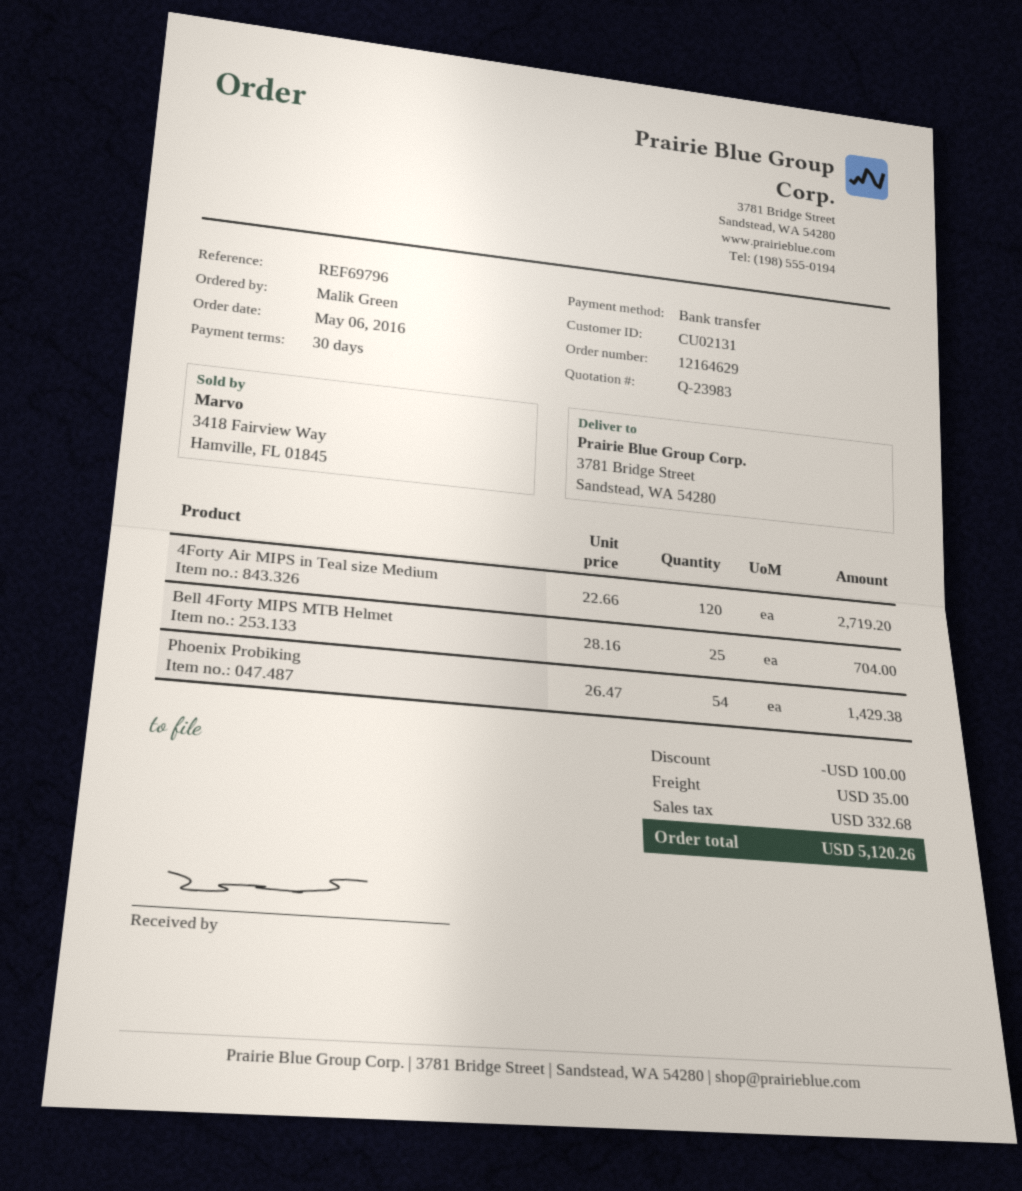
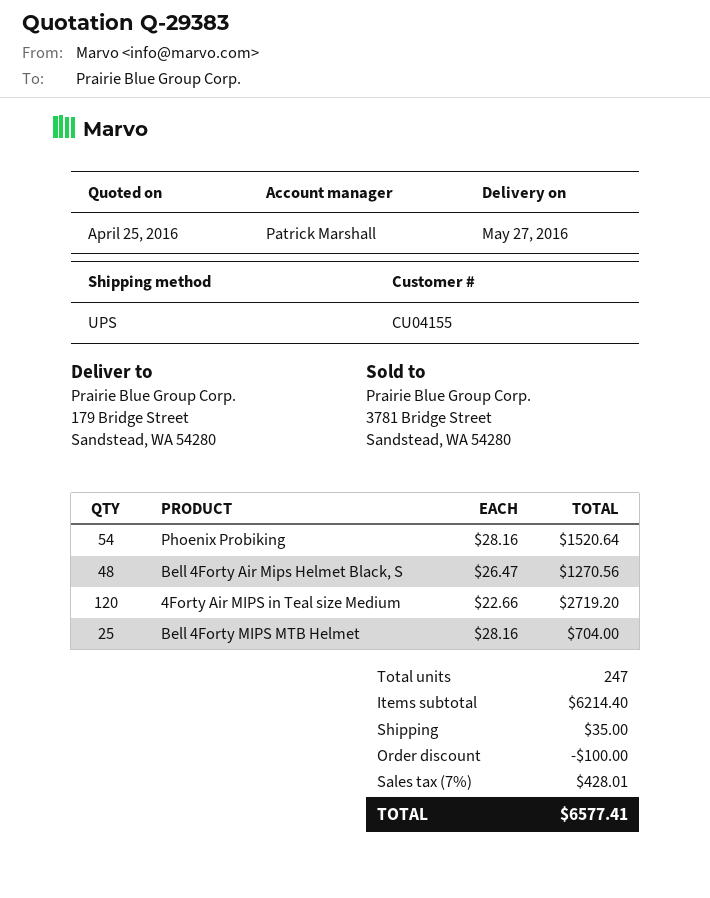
quote number: Q-23983 -> Q-29383
customer number: CU02131 -> CU04155
ship to: 3781 Bridge Street, Sandstead, WA 54280 -> 179 Bridge Street, Sandstead, WA 54280
Phoenix Probiking: 54 x 26.47 = 1429.38 -> 54 x 28.16 = 1520.64
Bell 4Forty Air Mips Helmet Black, S: none -> 48 x 26.47 = 1270.56
tax: 332.68 -> 428.01
total: 5120.26 -> 6577.41

